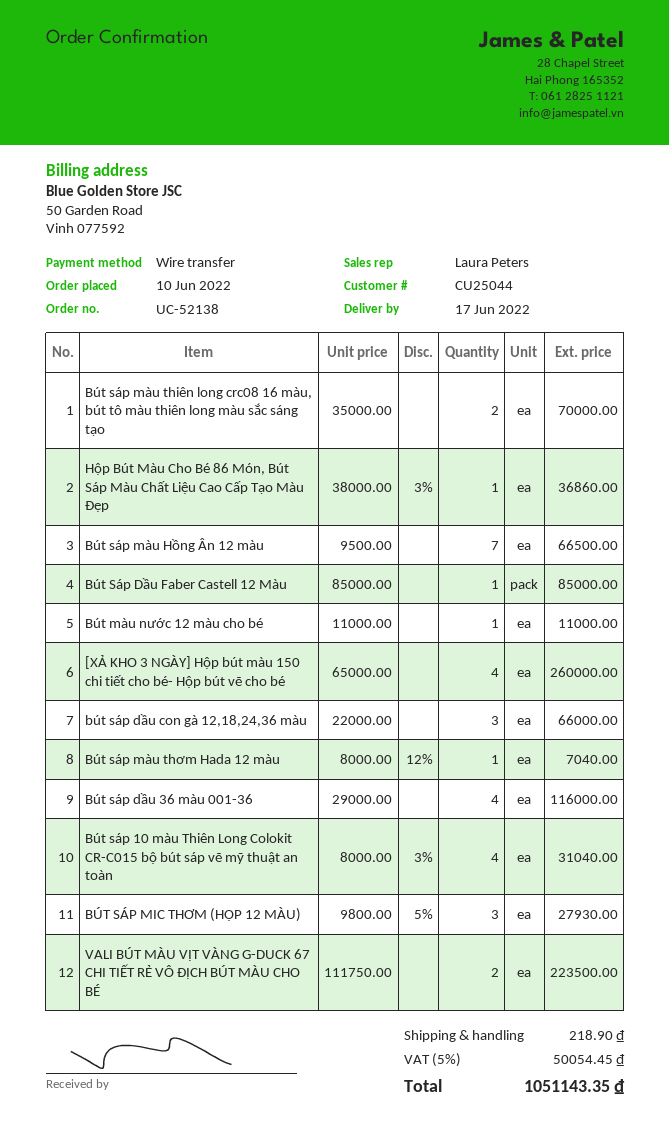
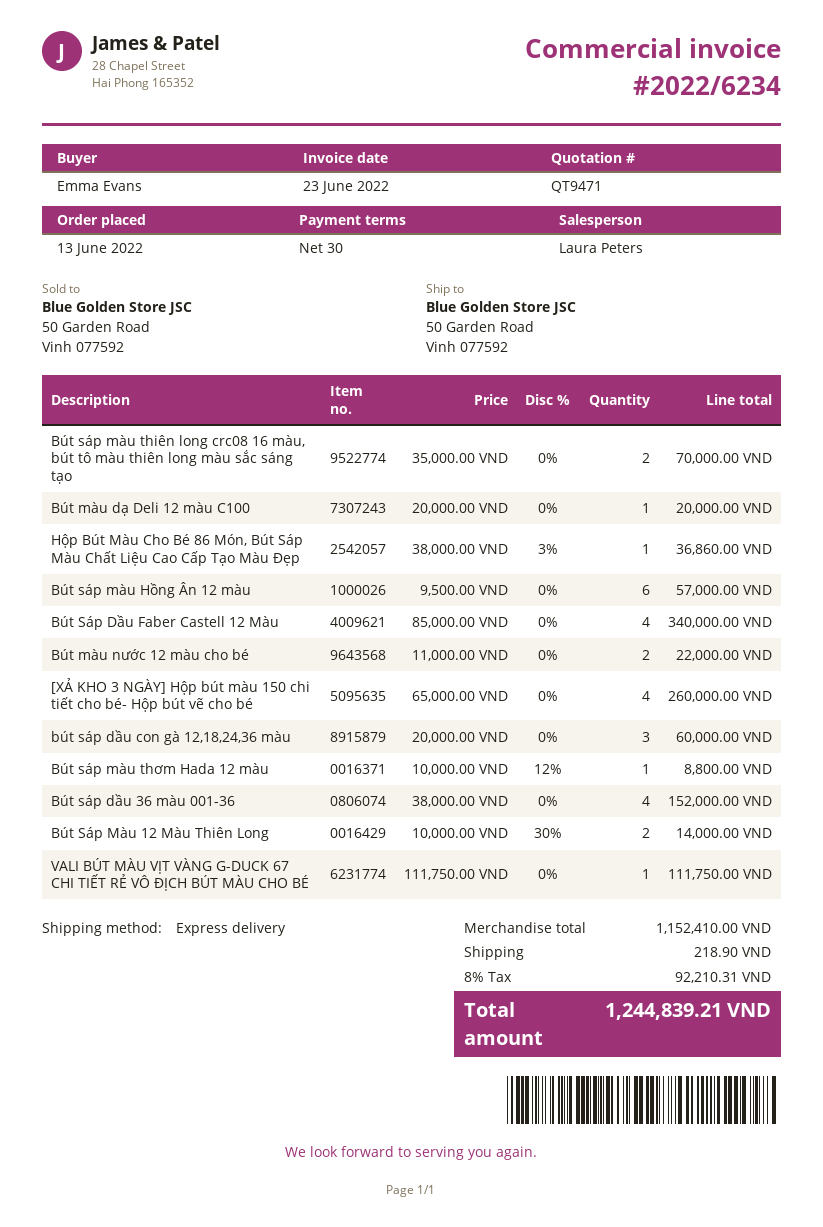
order date: 2022-06-10 -> 2022-06-13
Bút sáp màu Hồng Ân 12 màu: 7 x 9500.00 = 66500.00 -> 6 x 9500.00 = 57000.00
Bút Sáp Dầu Faber Castell 12 Màu: 1 x 85000.00 = 85000.00 -> 4 x 85000.00 = 340000.00
Bút màu nước 12 màu cho bé: 1 x 11000.00 = 11000.00 -> 2 x 11000.00 = 22000.00
bút sáp dầu con gà 12,18,24,36 màu: 3 x 22000.00 = 66000.00 -> 3 x 20000.00 = 60000.00
Bút sáp màu thơm Hada 12 màu: 1 x 8000.00 - 12% = 7040.00 -> 1 x 10000.00 - 12% = 8800.00
Bút sáp dầu 36 màu 001-36: 4 x 29000.00 = 116000.00 -> 4 x 38000.00 = 152000.00
Bút sáp 10 màu Thiên Long Colokit CR-C015 bộ bút sáp vẽ mỹ thuật an toàn: 4 x 8000.00 - 3% = 31040.00 -> none
BÚT SÁP MIC THƠM (HỘP 12 MÀU): 3 x 9800.00 - 5% = 27930.00 -> none
VALI BÚT MÀU VỊT VÀNG G-DUCK 67 CHI TIẾT RẺ VÔ ĐỊCH BÚT MÀU CHO BÉ: 2 x 111750.00 = 223500.00 -> 1 x 111750.00 = 111750.00
Bút màu dạ Deli 12 màu C100: none -> 1 x 20000.00 = 20000.00
Bút Sáp Màu 12 Màu Thiên Long: none -> 2 x 10000.00 - 30% = 14000.00
tax: 5% = 50054.45 -> 8% = 92210.31
total: 1051143.35 -> 1244839.21

